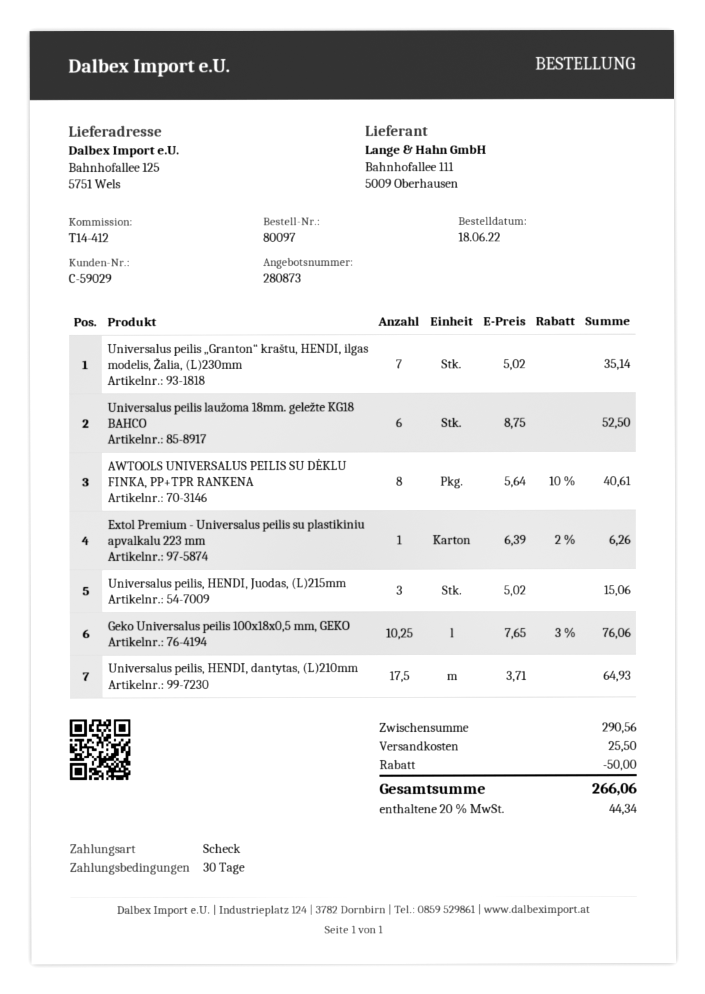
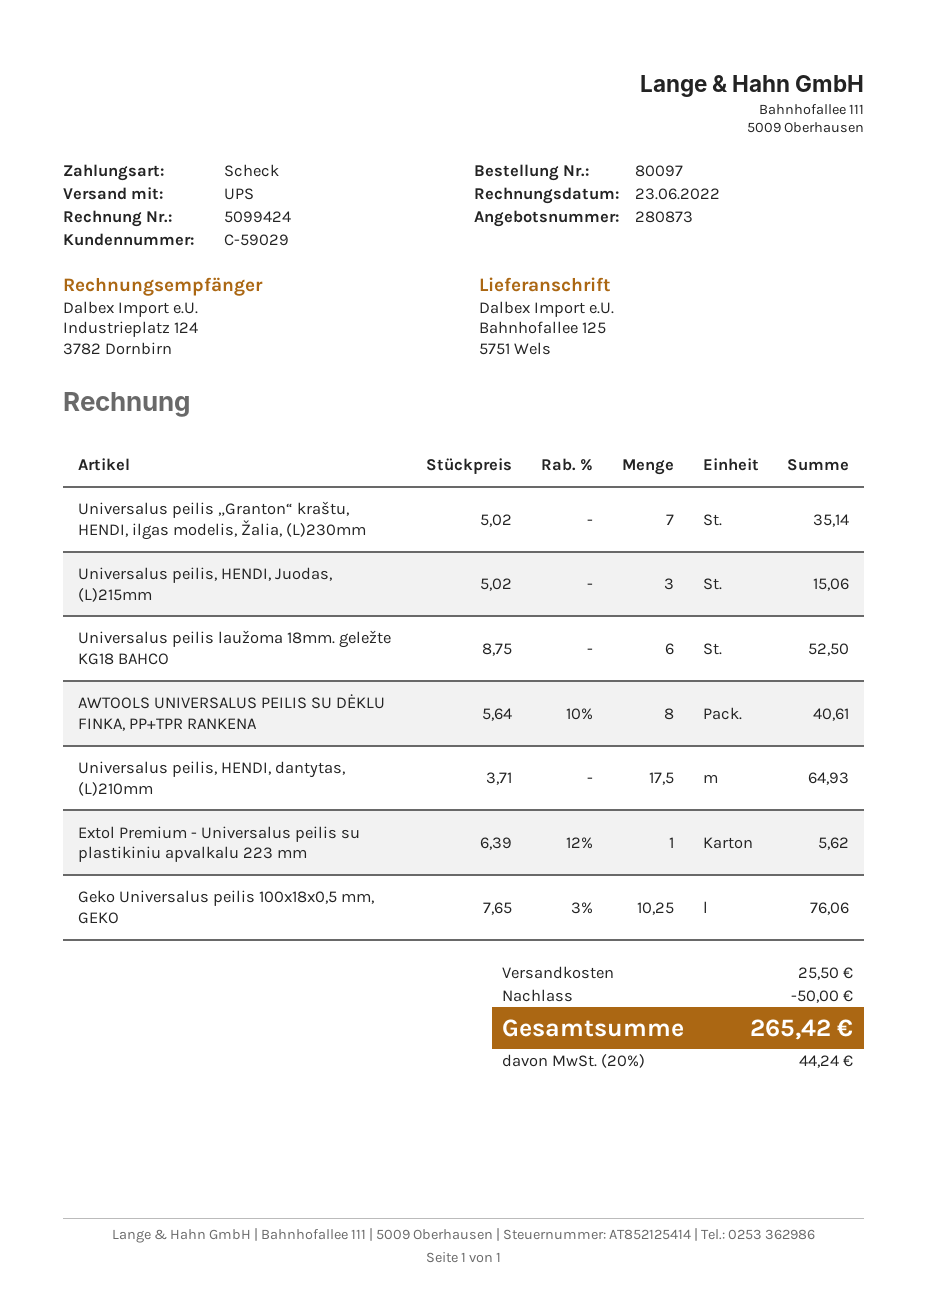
Extol Premium - Universalus peilis su plastikiniu apvalkalu 223 mm: 1 x 6.39 - 2% = 6.26 -> 1 x 6.39 - 12% = 5.62
tax: 20% = 44.34 -> 20% = 44.24
total: 266.06 -> 265.42

